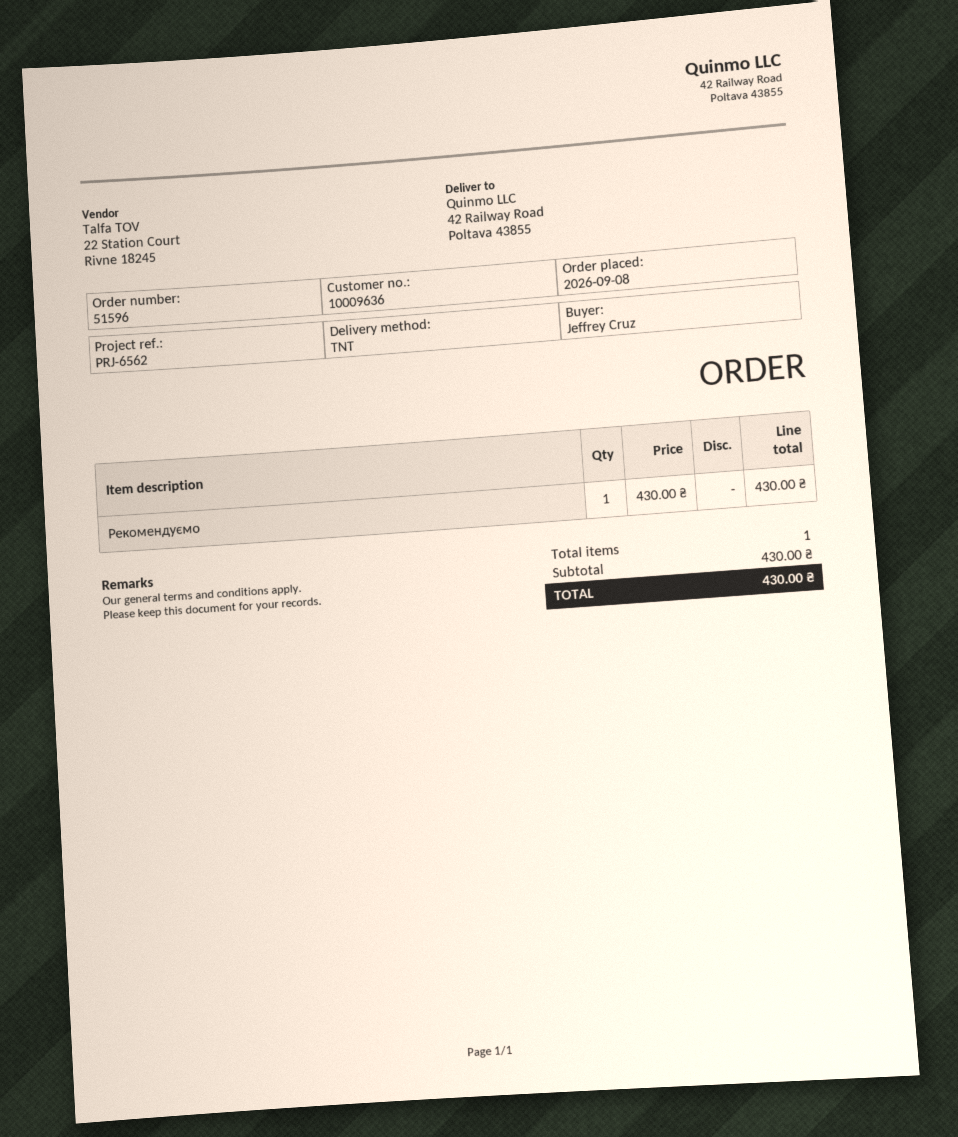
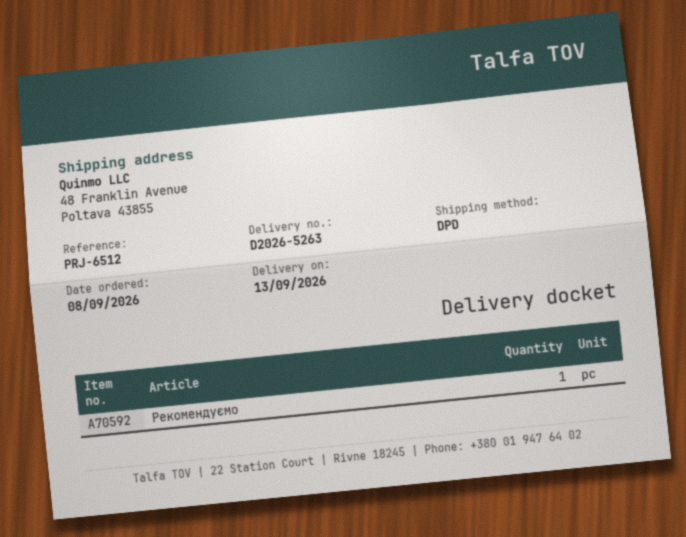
reference: PRJ-6562 -> PRJ-6512
shipping method: TNT -> DPD
ship to: 42 Railway Road, Poltava 43855 -> 48 Franklin Avenue, Poltava 43855

